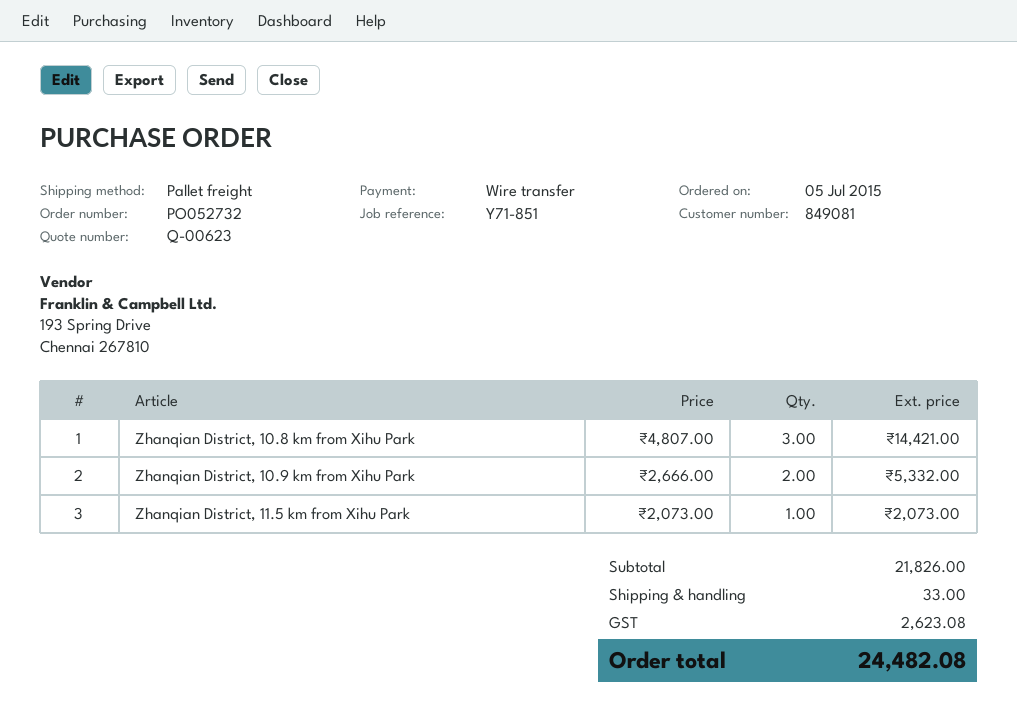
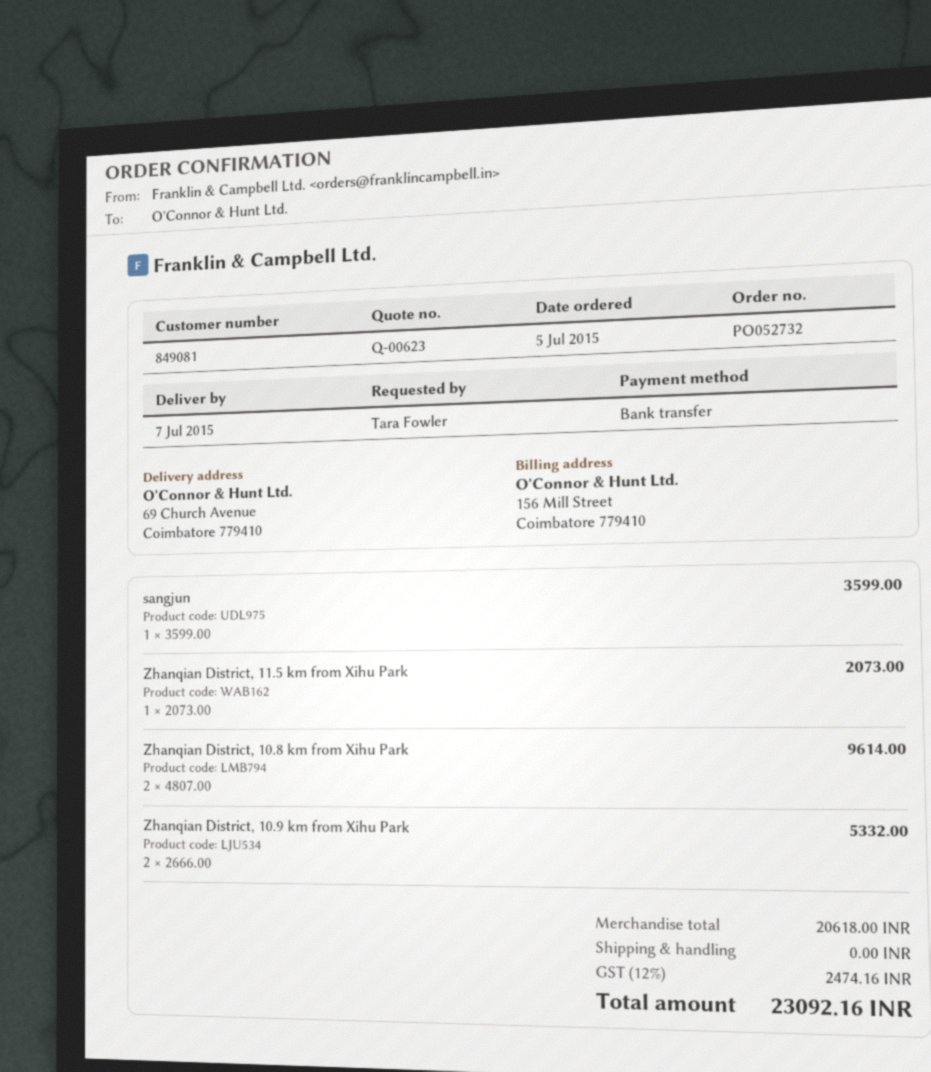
Zhanqian District, 10.8 km from Xihu Park: 3 x 4807.00 = 14421.00 -> 2 x 4807.00 = 9614.00
sangjun: none -> 1 x 3599.00 = 3599.00
subtotal: 21826.00 -> 20618.00
shipping: 33.00 -> 0.00
tax: 2623.08 -> 2474.16
total: 24482.08 -> 23092.16

